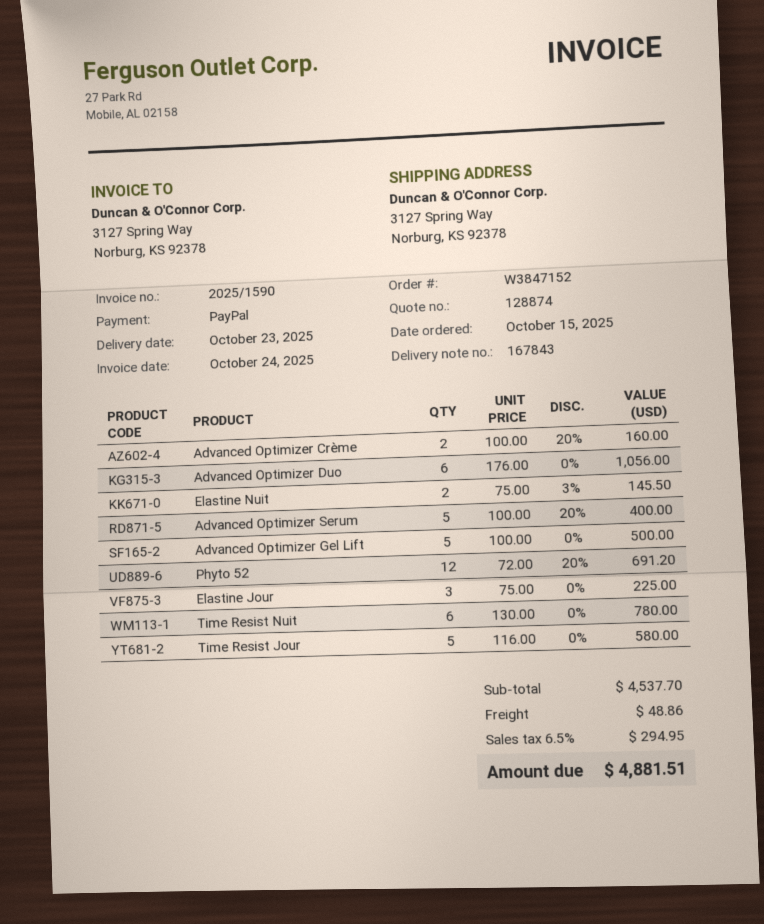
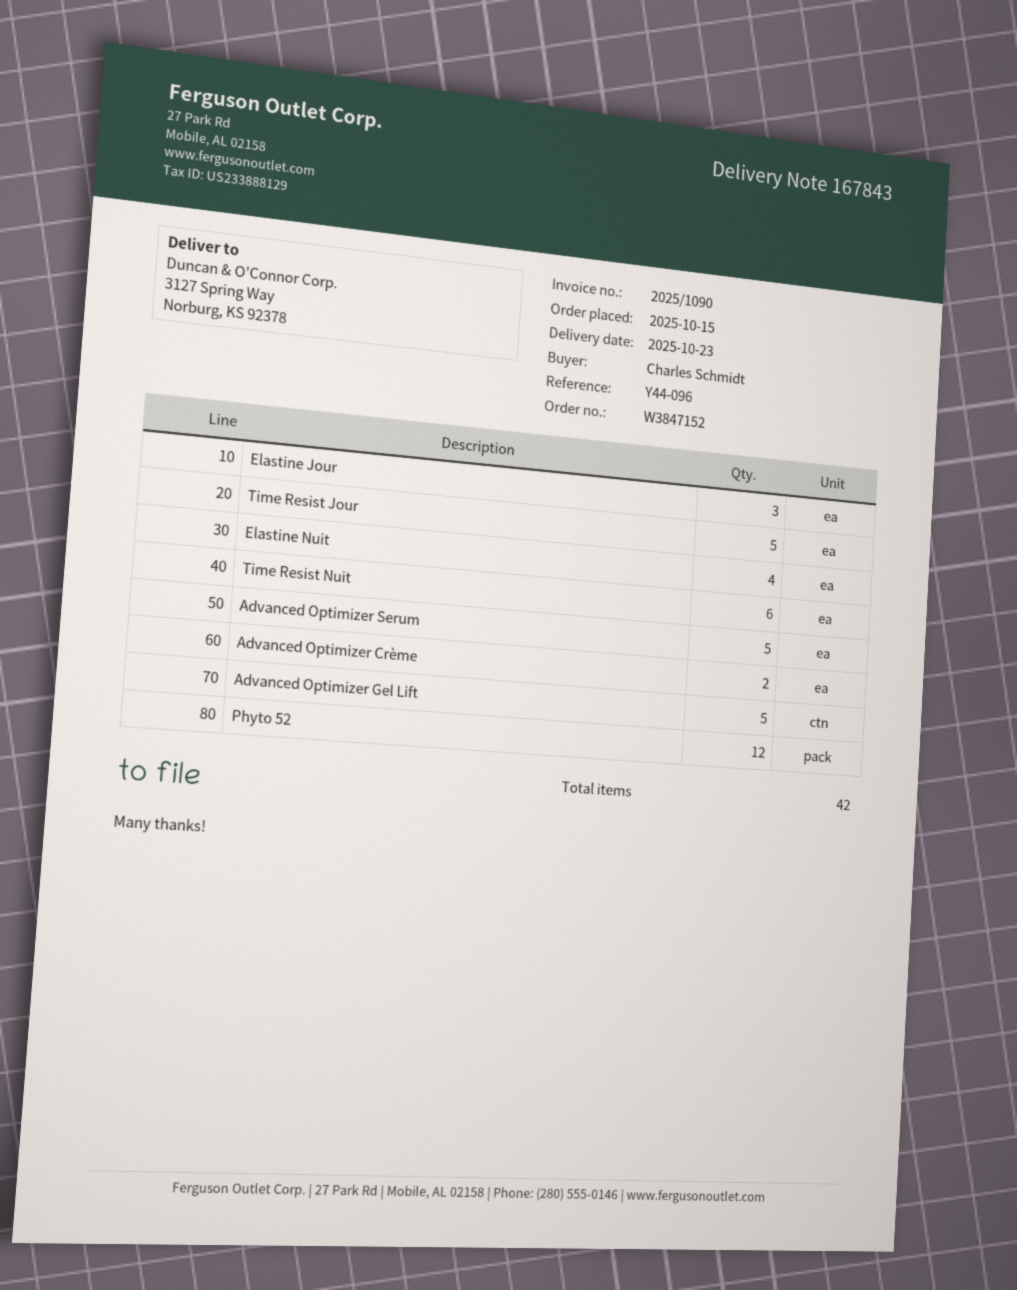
invoice number: 2025/1590 -> 2025/1090
Advanced Optimizer Duo: 6 -> none
Elastine Nuit: 2 -> 4

